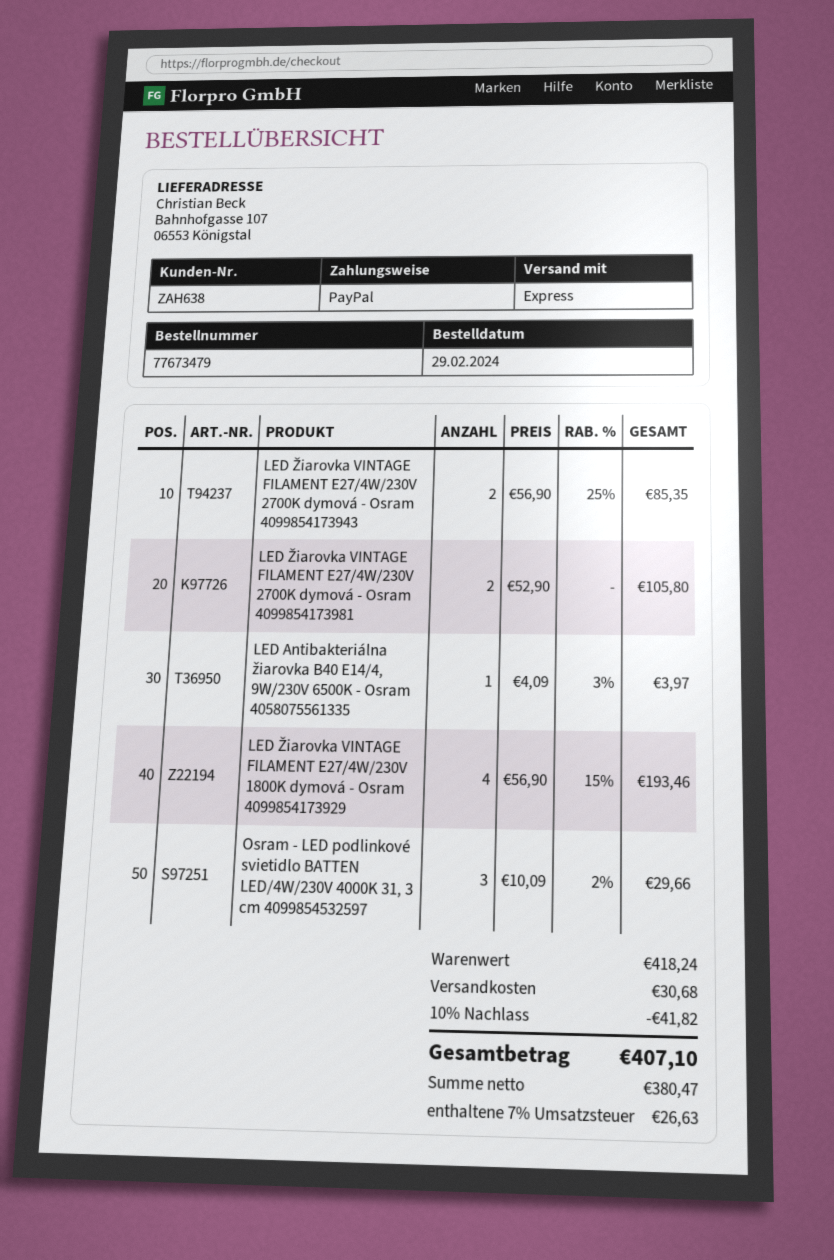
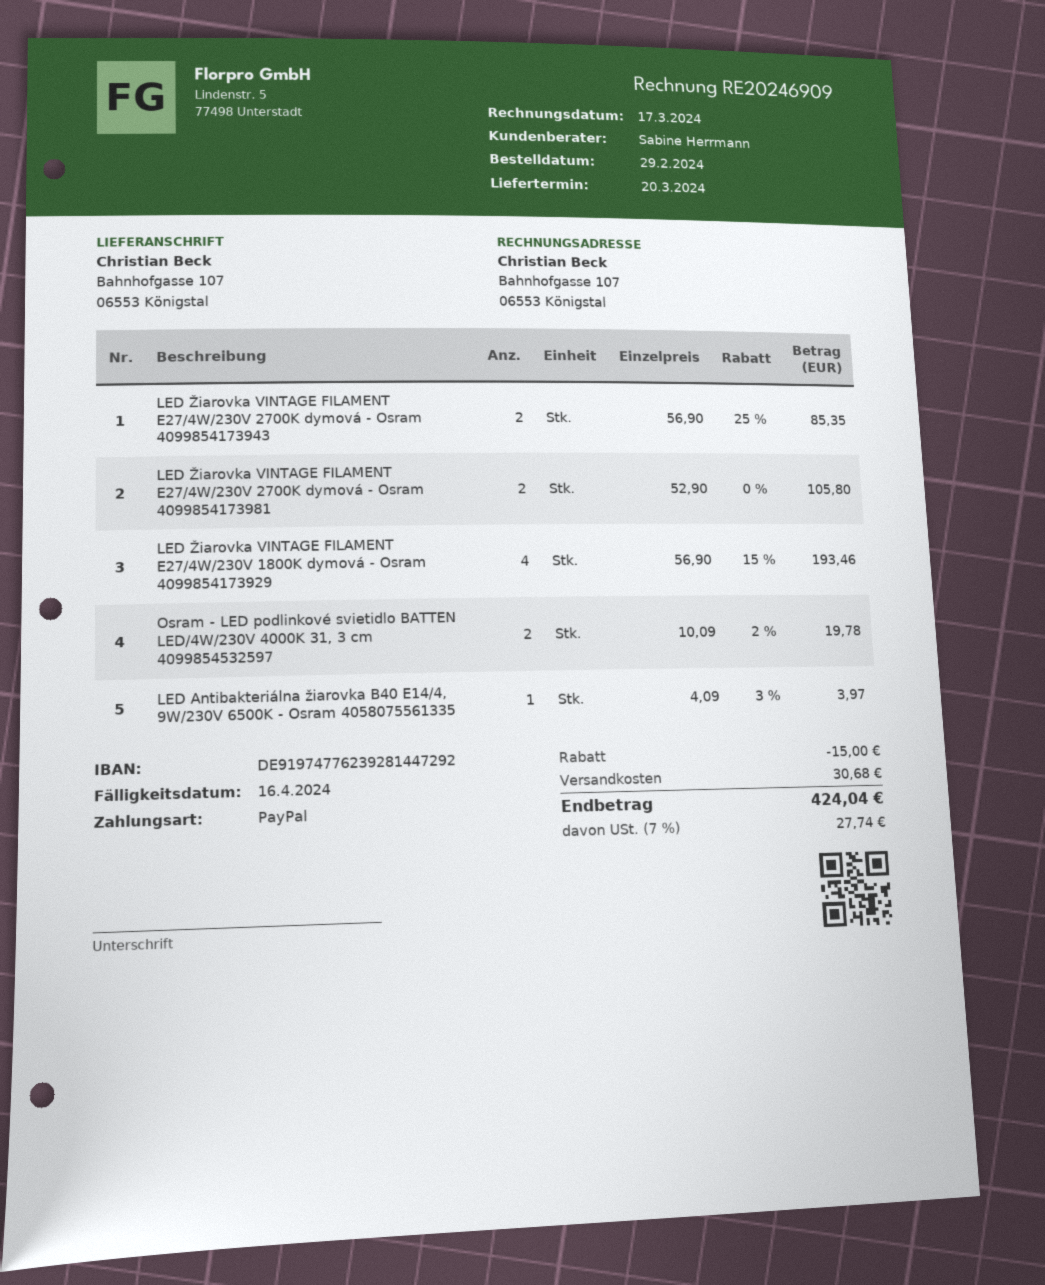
Osram - LED podlinkové svietidlo BATTEN LED/4W/230V 4000K 31, 3 cm 4099854532597: 3 x 10.09 - 2% = 29.66 -> 2 x 10.09 - 2% = 19.78
discount: 41.82 -> 15.00
tax: 7% = 26.63 -> 7% = 27.74
total: 407.10 -> 424.04

